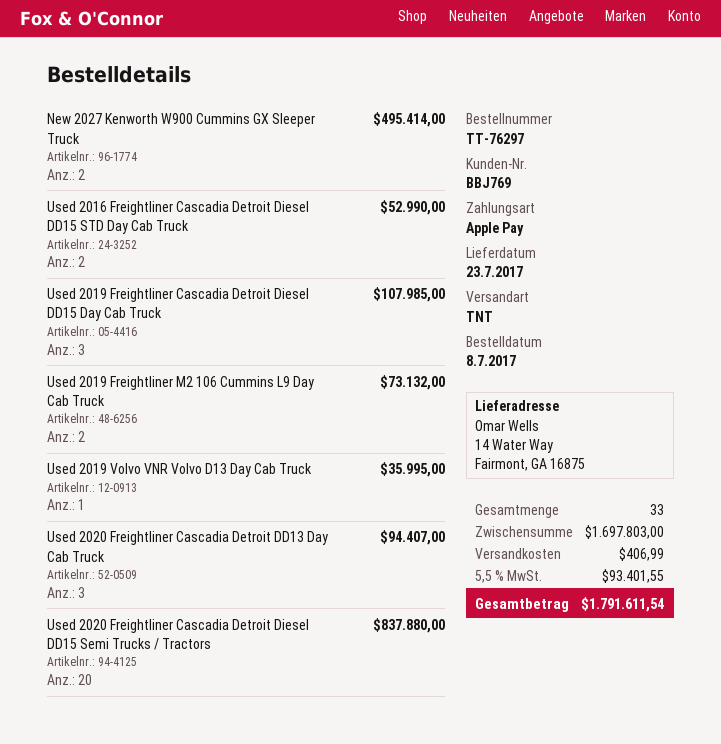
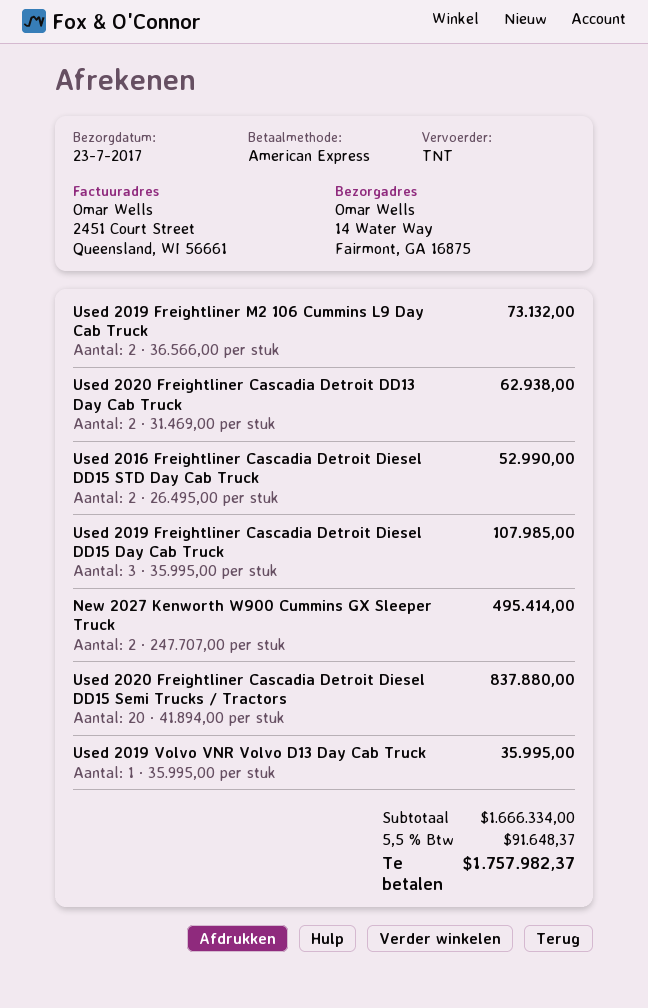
payment method: Apple Pay -> American Express
Used 2020 Freightliner Cascadia Detroit DD13 Day Cab Truck: 3 for 94407.00 -> 2 for 62938.00
subtotal: 1697803.00 -> 1666334.00
shipping: 406.99 -> none
tax: 5.5% = 93401.55 -> 5.5% = 91648.37
total: 1791611.54 -> 1757982.37

